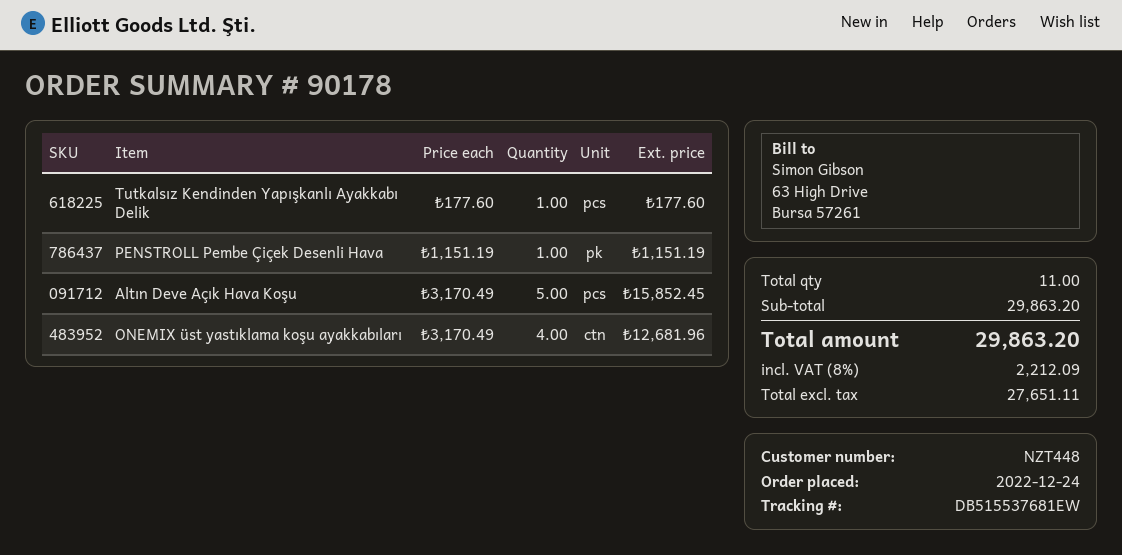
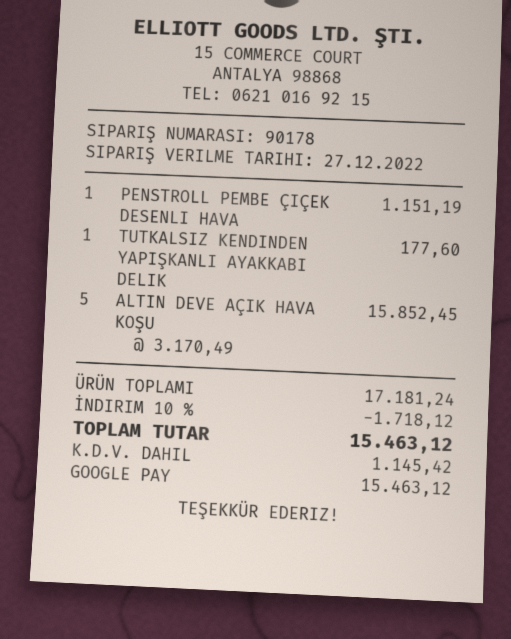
order date: 2022-12-24 -> 2022-12-27
ONEMIX üst yastıklama koşu ayakkabıları: 4 x 3170.49 = 12681.96 -> none
subtotal: 29863.20 -> 17181.24
discount: none -> 10% = 1718.12
tax: 2212.09 -> 1145.42
total: 29863.20 -> 15463.12

